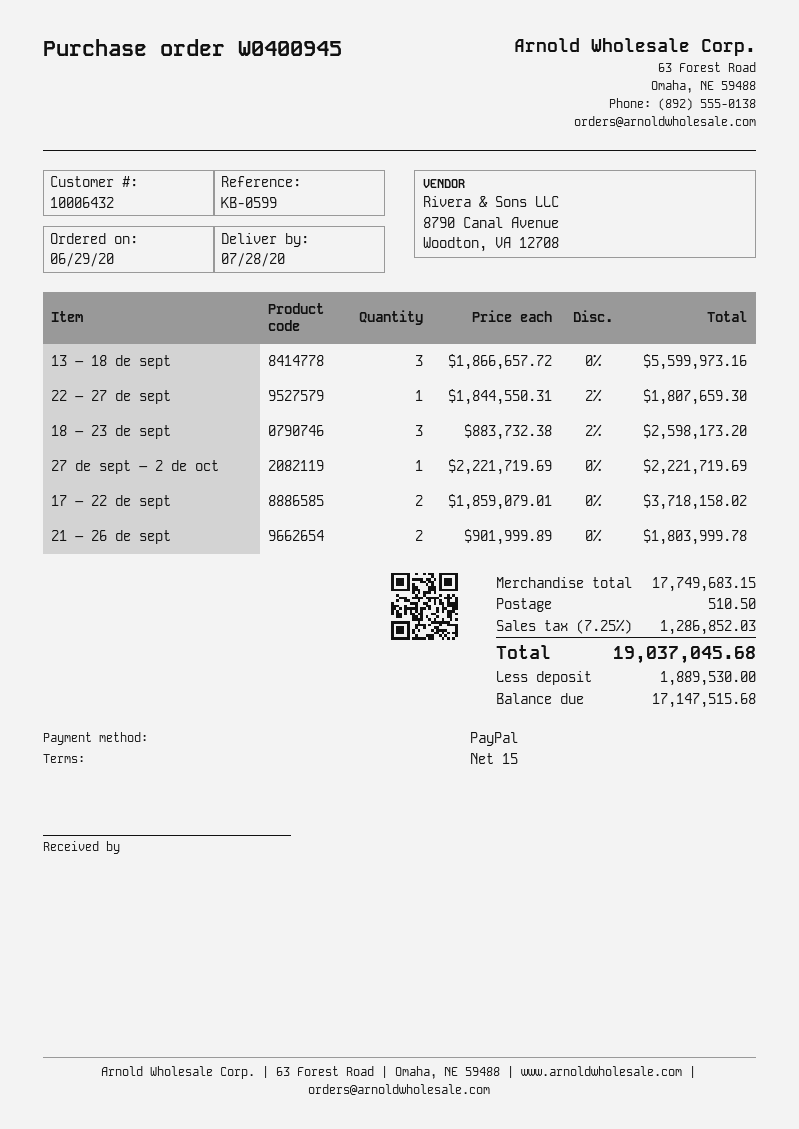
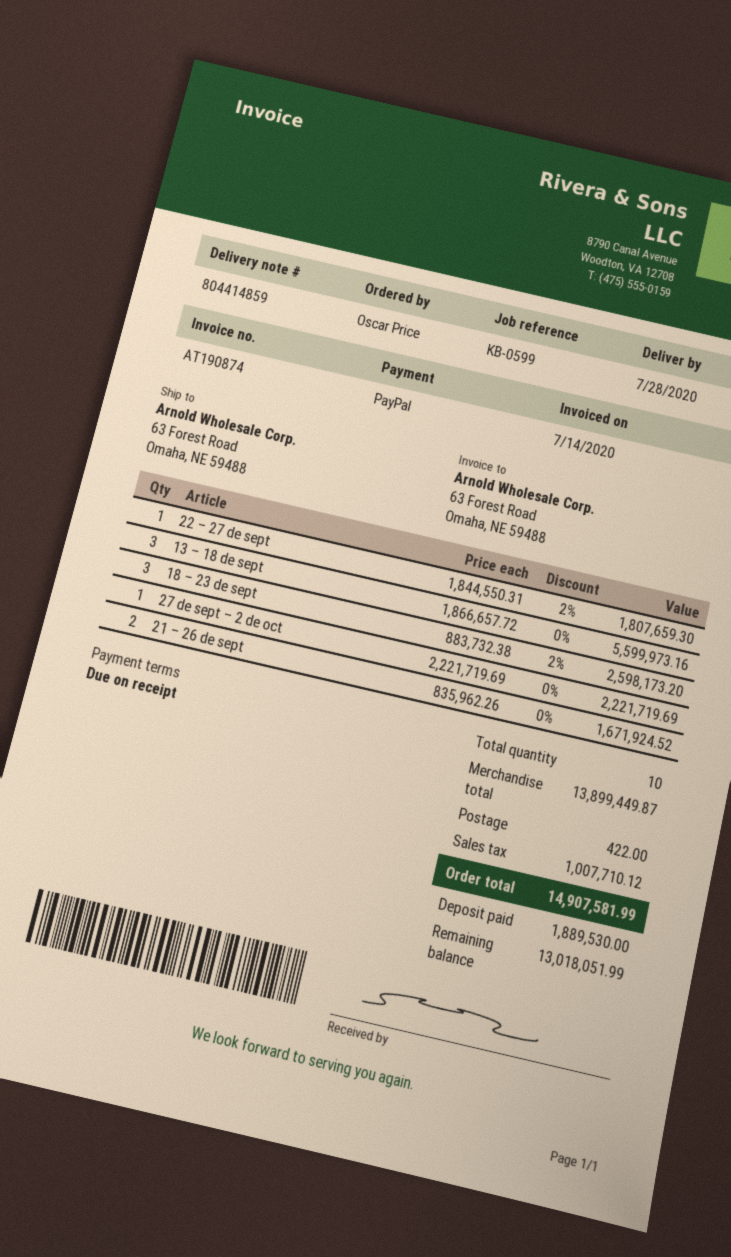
payment terms: 15 days -> on receipt
17 – 22 de sept: 2 x 1859079.01 = 3718158.02 -> none
21 – 26 de sept: 2 x 901999.89 = 1803999.78 -> 2 x 835962.26 = 1671924.52
subtotal: 17749683.15 -> 13899449.87
shipping: 510.50 -> 422.00
tax: 1286852.03 -> 1007710.12
total: 19037045.68 -> 14907581.99
balance: 17147515.68 -> 13018051.99

